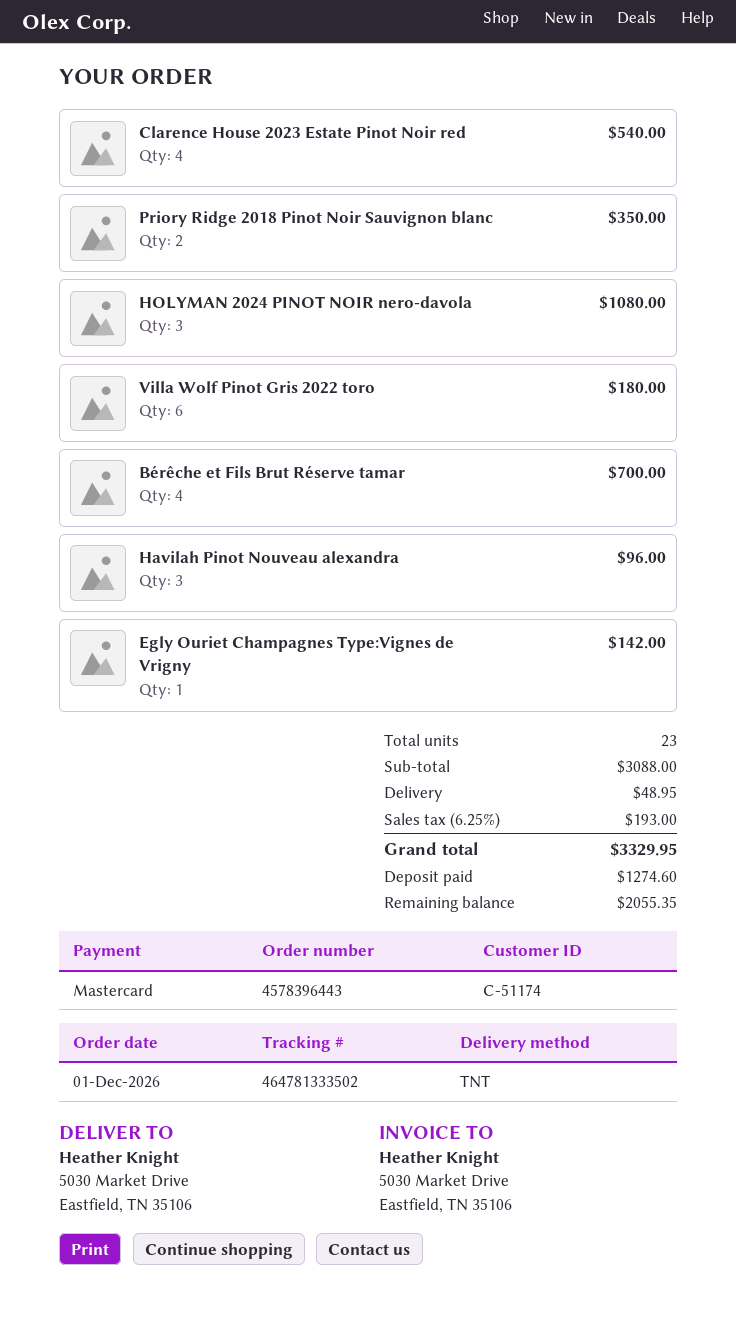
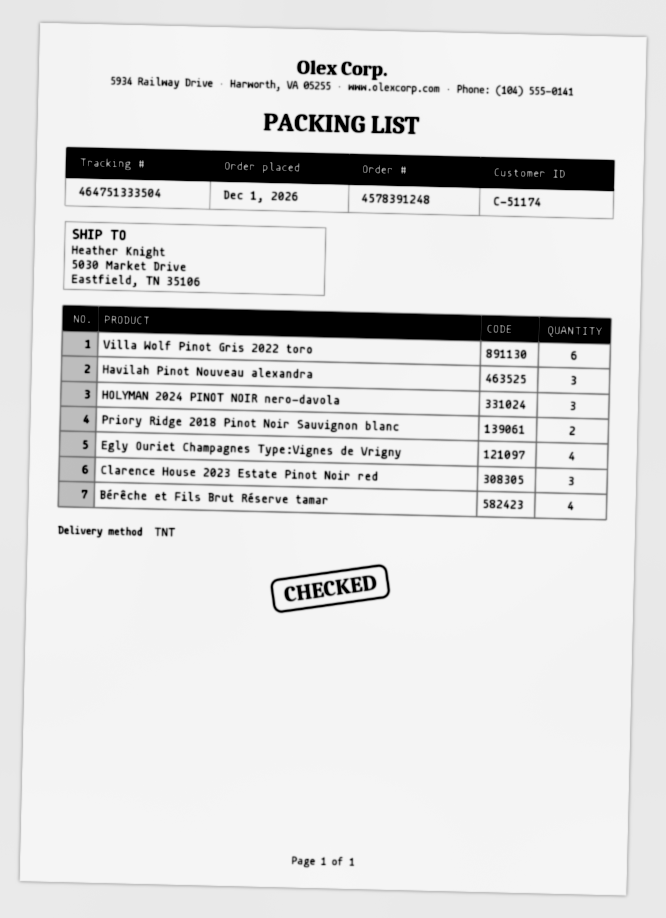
order number: 4578396443 -> 4578391248
tracking number: 464781333502 -> 464751333504
Clarence House 2023 Estate Pinot Noir red: 4 -> 3
Egly Ouriet Champagnes Type:Vignes de Vrigny: 1 -> 4

